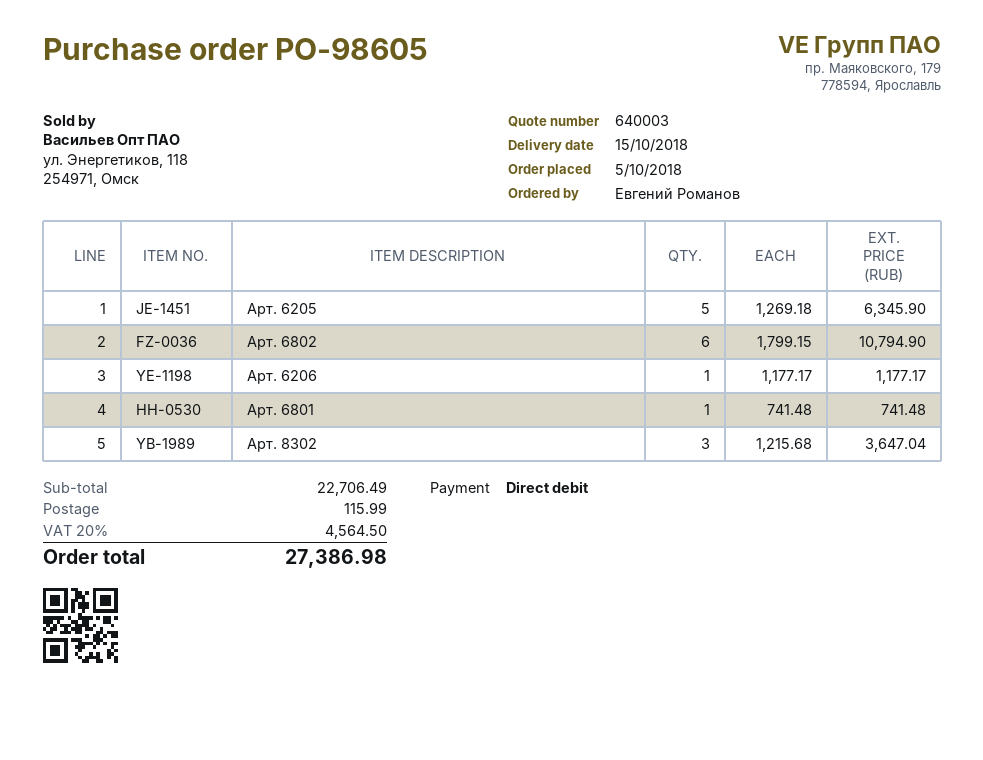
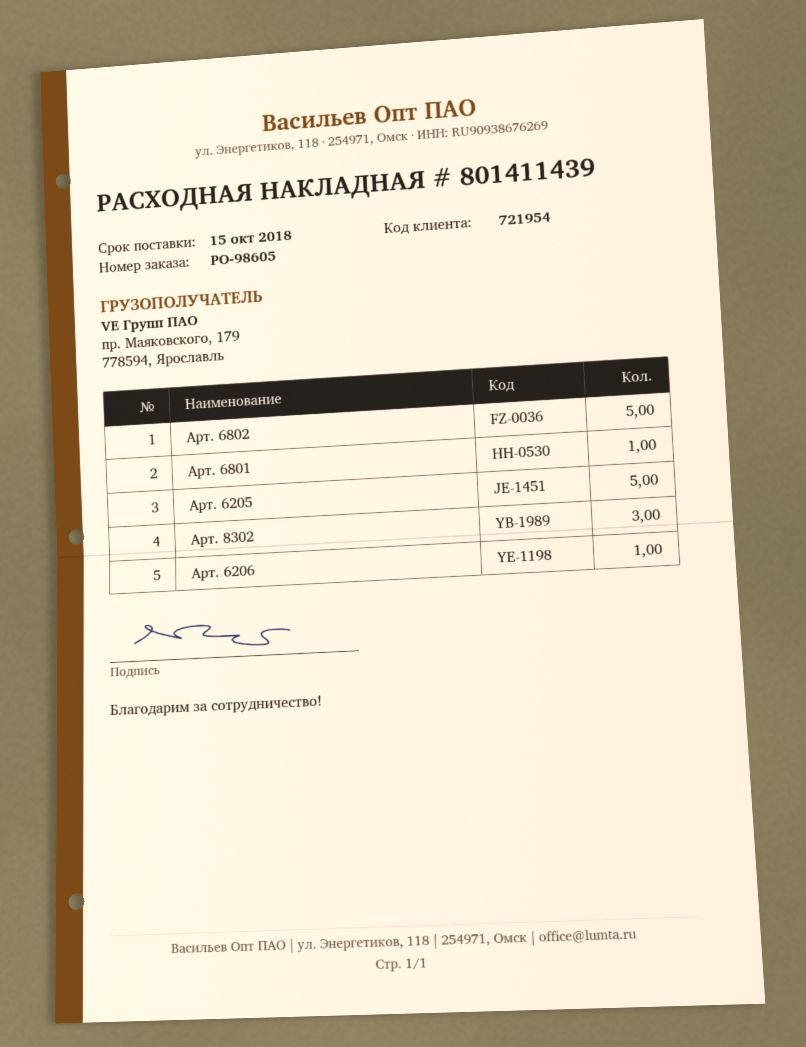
Арт. 6802: 6 -> 5

